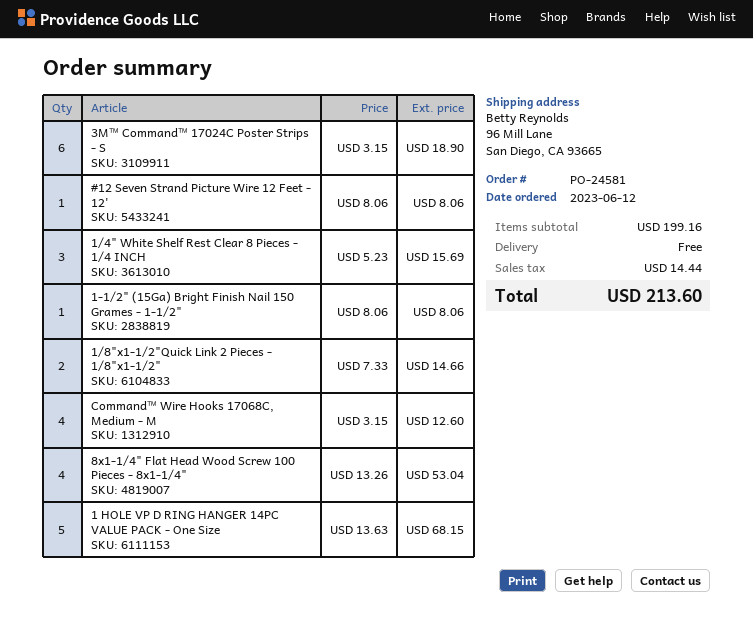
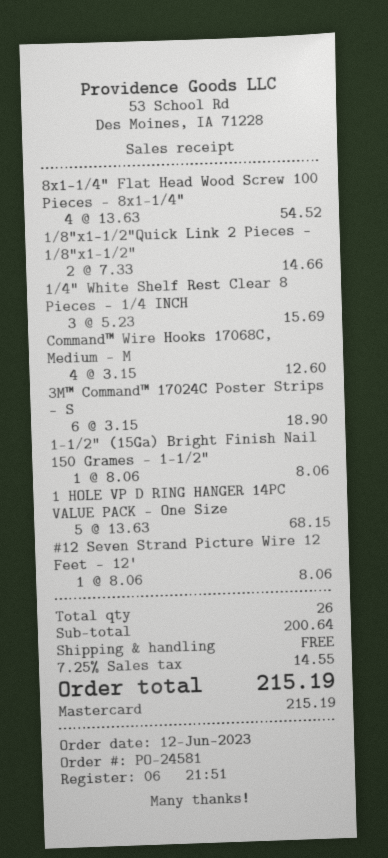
8x1-1/4" Flat Head Wood Screw 100 Pieces - 8x1-1/4": 4 x 13.26 = 53.04 -> 4 x 13.63 = 54.52
subtotal: 199.16 -> 200.64
tax: 14.44 -> 14.55
total: 213.60 -> 215.19

